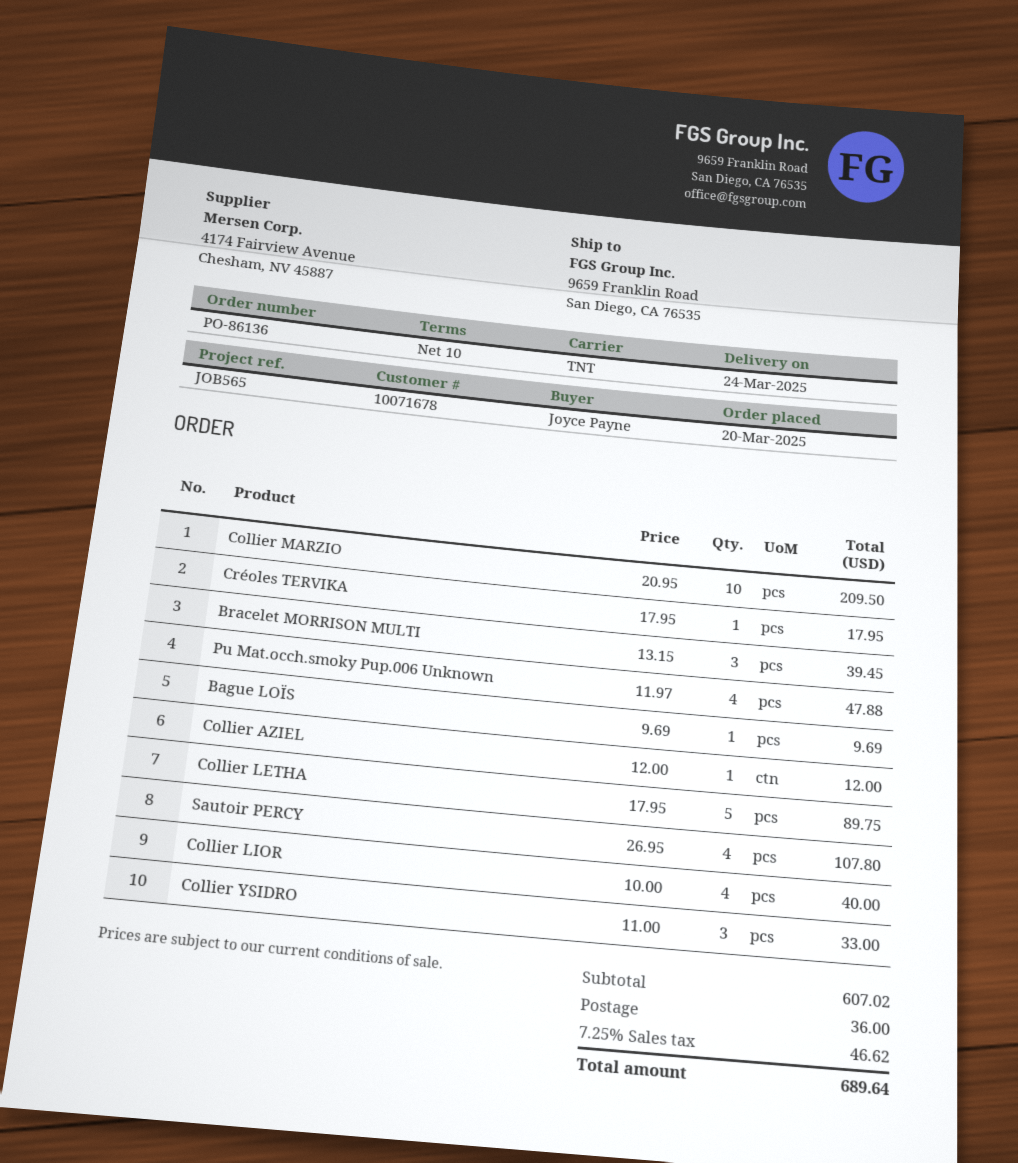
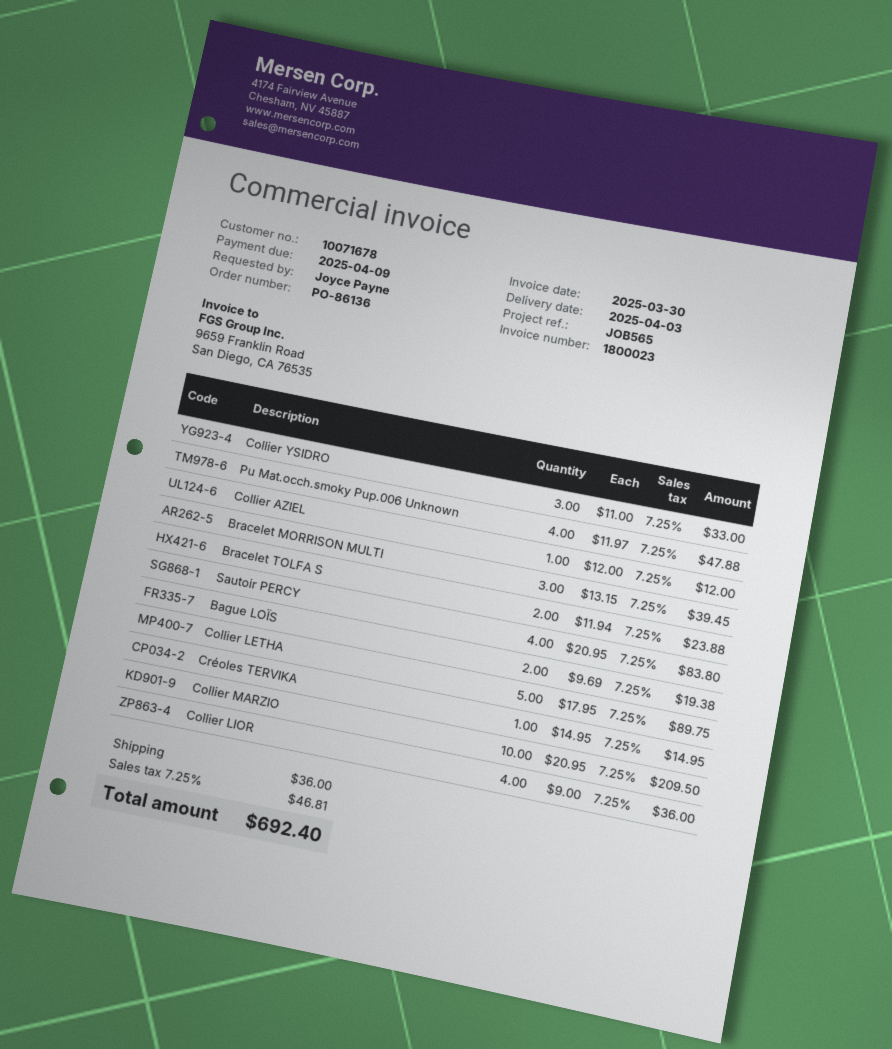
delivery date: 2025-03-24 -> 2025-04-03
Créoles TERVIKA: 1 x 17.95 = 17.95 -> 1 x 14.95 = 14.95
Bague LOÏS: 1 x 9.69 = 9.69 -> 2 x 9.69 = 19.38
Sautoir PERCY: 4 x 26.95 = 107.80 -> 4 x 20.95 = 83.80
Collier LIOR: 4 x 10.00 = 40.00 -> 4 x 9.00 = 36.00
Bracelet TOLFA S: none -> 2 x 11.94 = 23.88
tax: 7.25% = 46.62 -> 7.25% = 46.81
total: 689.64 -> 692.40

